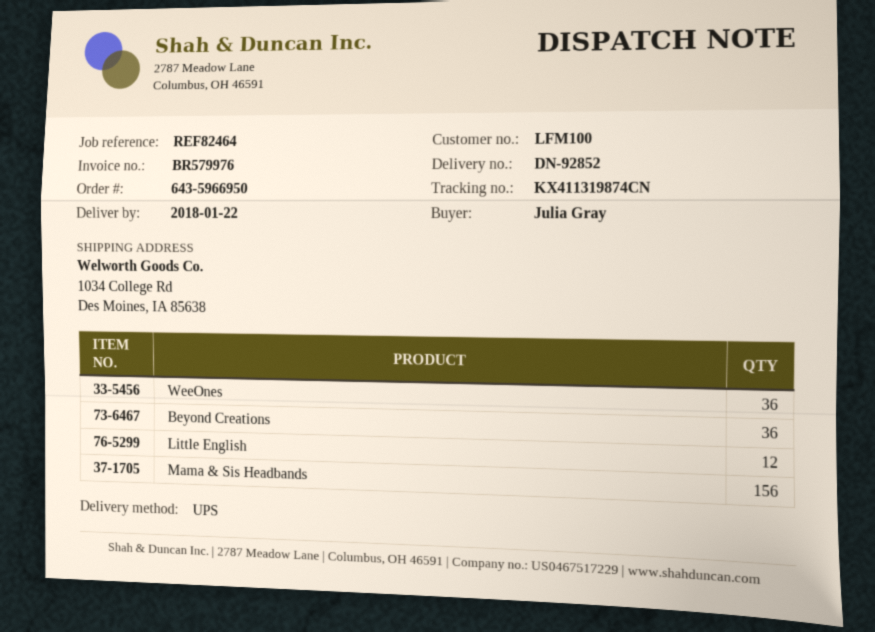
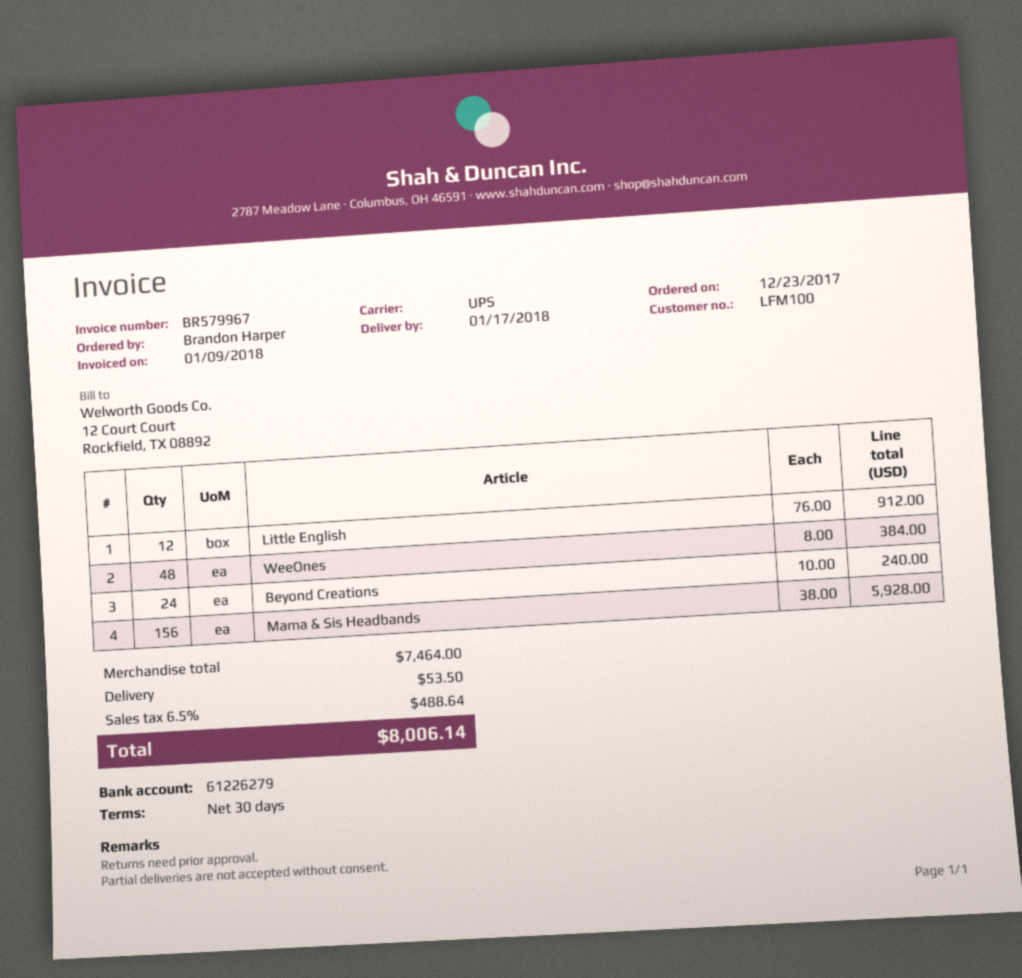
delivery date: 2018-01-22 -> 2018-01-17
invoice number: BR579976 -> BR579967
ordered by: Julia Gray -> Brandon Harper
WeeOnes: 36 -> 48
Beyond Creations: 36 -> 24

